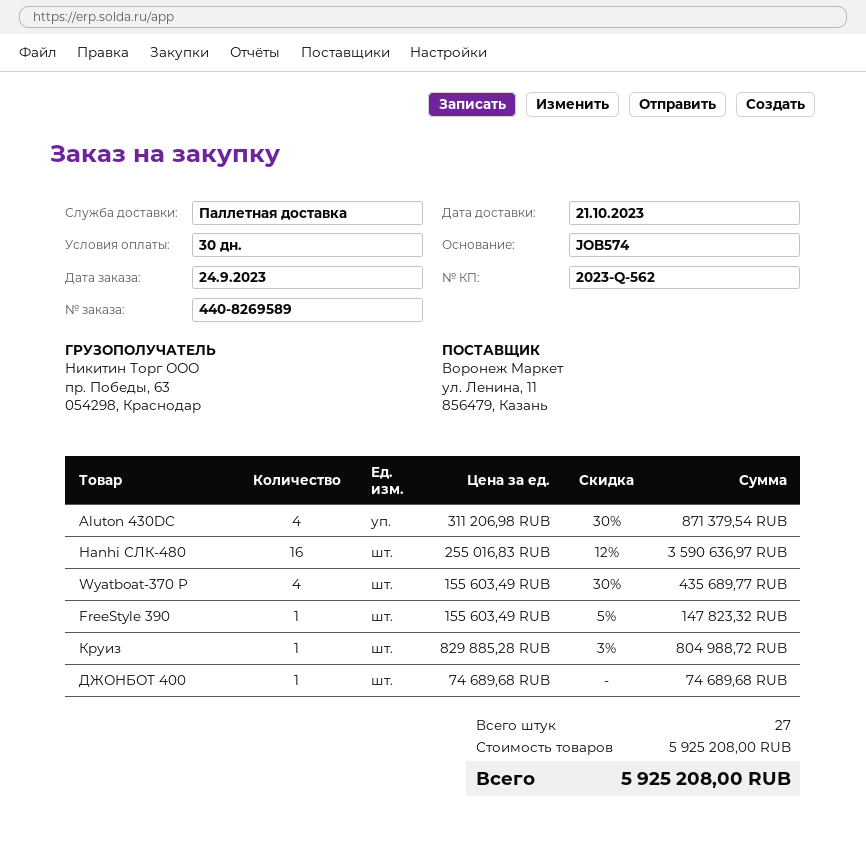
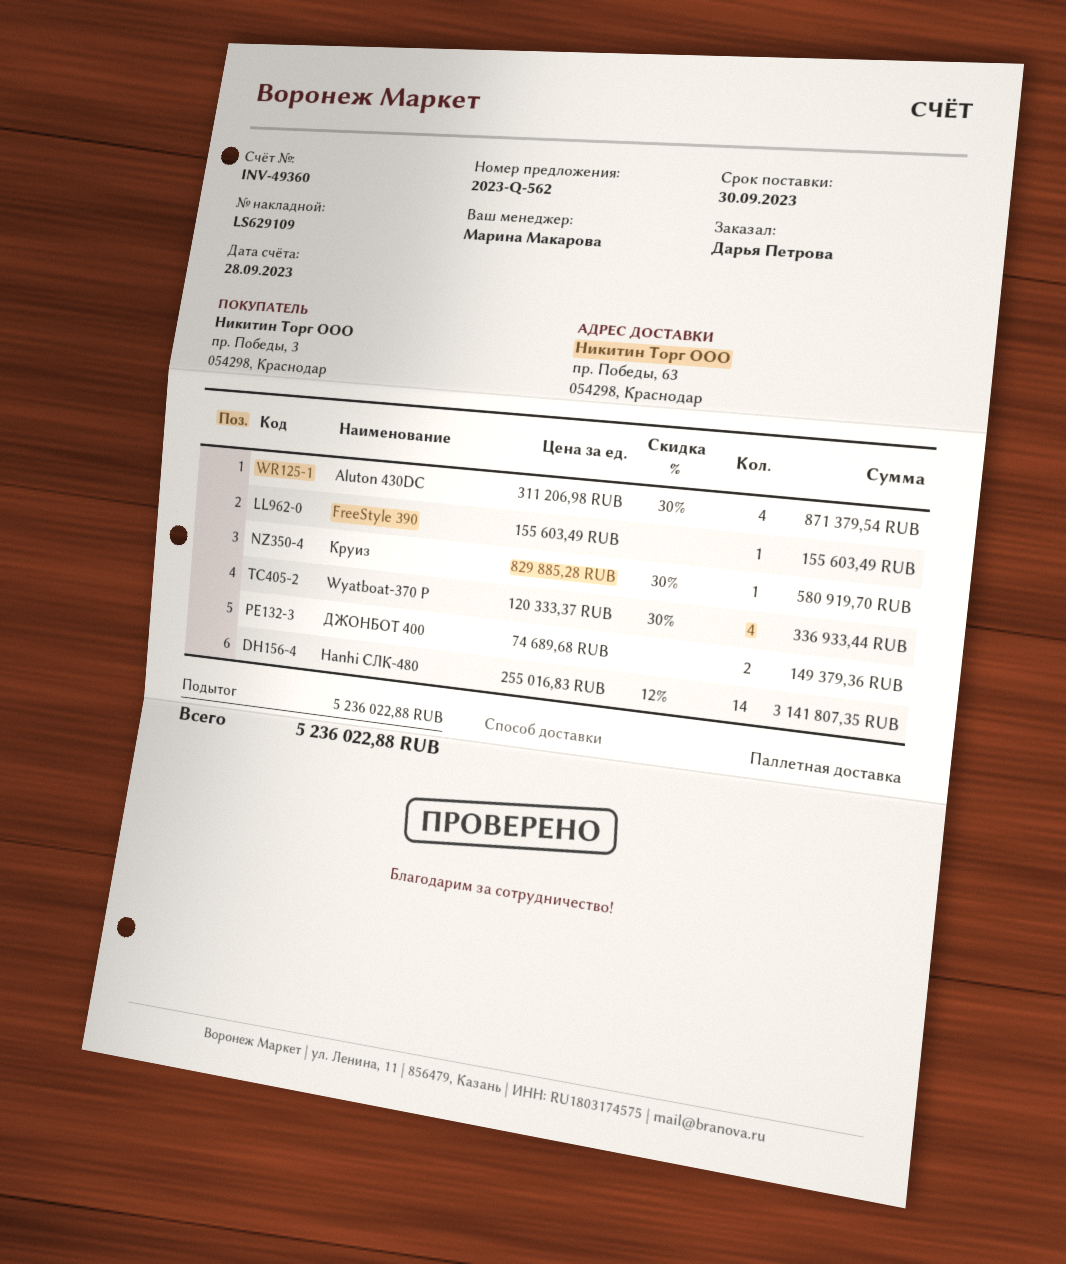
delivery date: 2023-10-21 -> 2023-09-30
Hanhi СЛК-480: 16 x 255016.83 - 12% = 3590636.97 -> 14 x 255016.83 - 12% = 3141807.35
Wyatboat-370 Р: 4 x 155603.49 - 30% = 435689.77 -> 4 x 120333.37 - 30% = 336933.44
FreeStyle 390: 1 x 155603.49 - 5% = 147823.32 -> 1 x 155603.49 = 155603.49
Круиз: 1 x 829885.28 - 3% = 804988.72 -> 1 x 829885.28 - 30% = 580919.70
ДЖОНБОТ 400: 1 x 74689.68 = 74689.68 -> 2 x 74689.68 = 149379.36
subtotal: 5925208.00 -> 5236022.88
total: 5925208.00 -> 5236022.88

